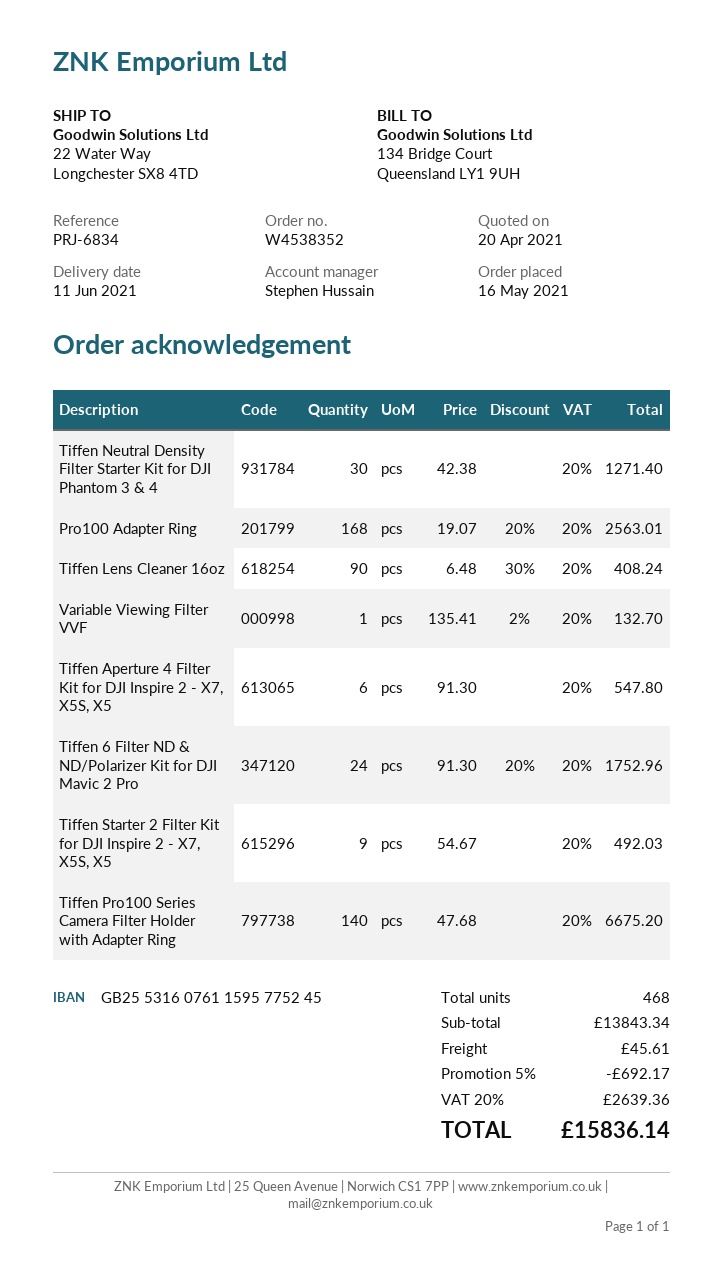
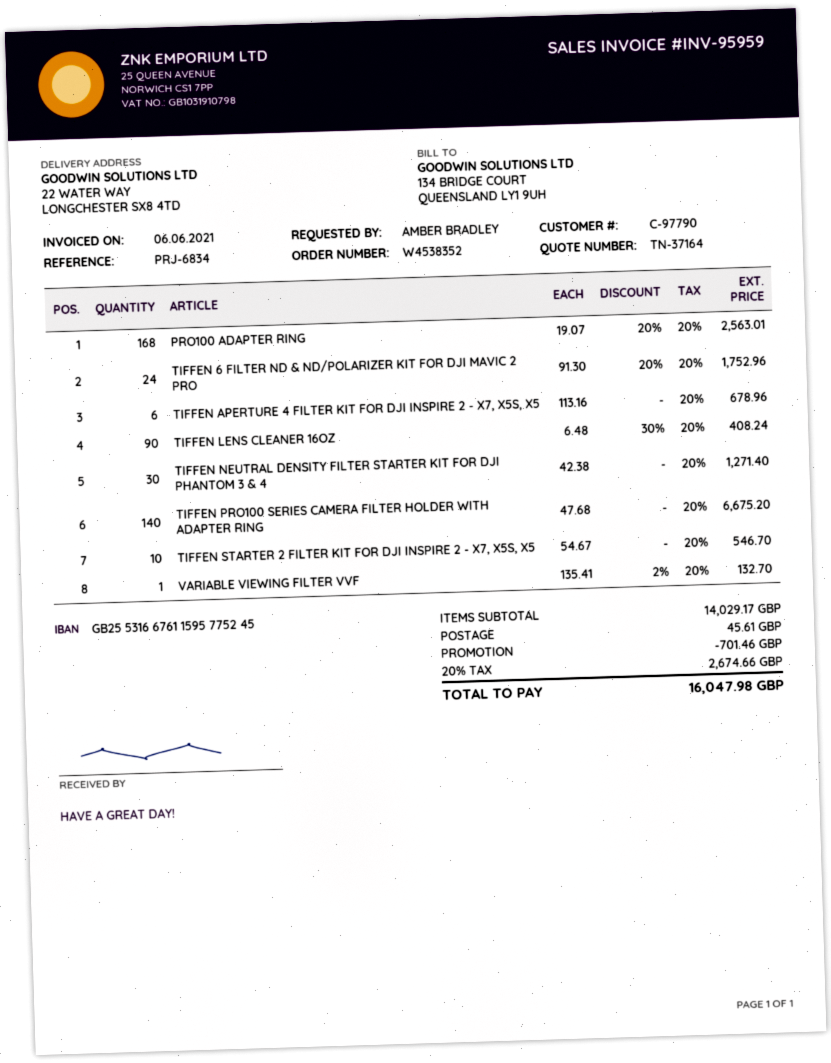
bank account: GB25531607611595775245 -> GB25531667611595775245
Tiffen Aperture 4 Filter Kit for DJI Inspire 2 - X7, X5S, X5: 6 x 91.30 = 547.80 -> 6 x 113.16 = 678.96
Tiffen Starter 2 Filter Kit for DJI Inspire 2 - X7, X5S, X5: 9 x 54.67 = 492.03 -> 10 x 54.67 = 546.70
subtotal: 13843.34 -> 14029.17
discount: 692.17 -> 701.46
tax: 20% = 2639.36 -> 20% = 2674.66
total: 15836.14 -> 16047.98

